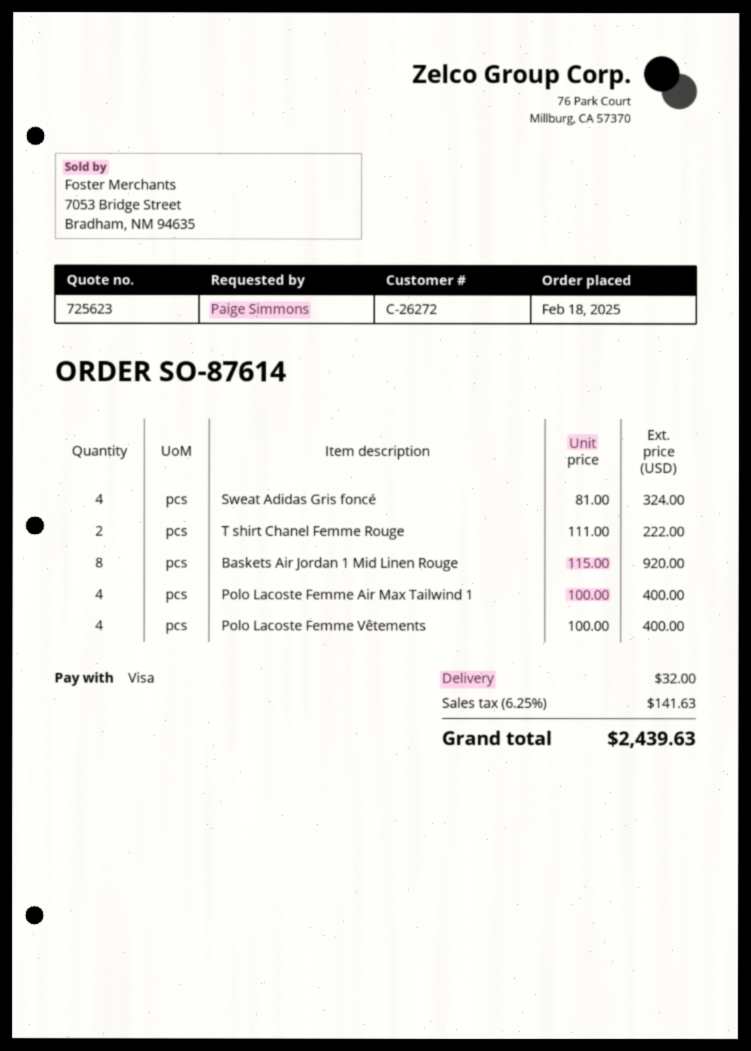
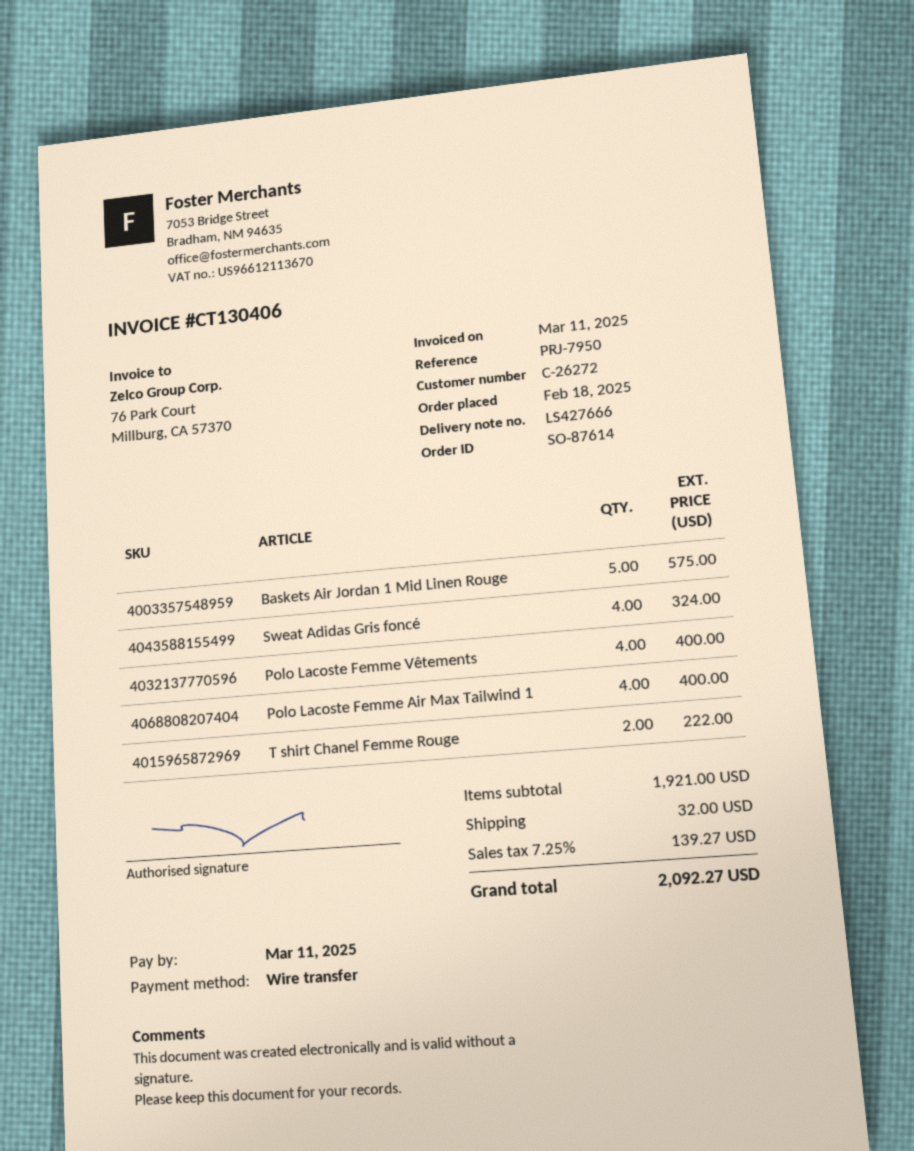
payment method: Visa -> bank transfer
Baskets Air Jordan 1 Mid Linen Rouge: 8 for 920.00 -> 5 for 575.00
tax: 6.25% = 141.63 -> 7.25% = 139.27
total: 2439.63 -> 2092.27

